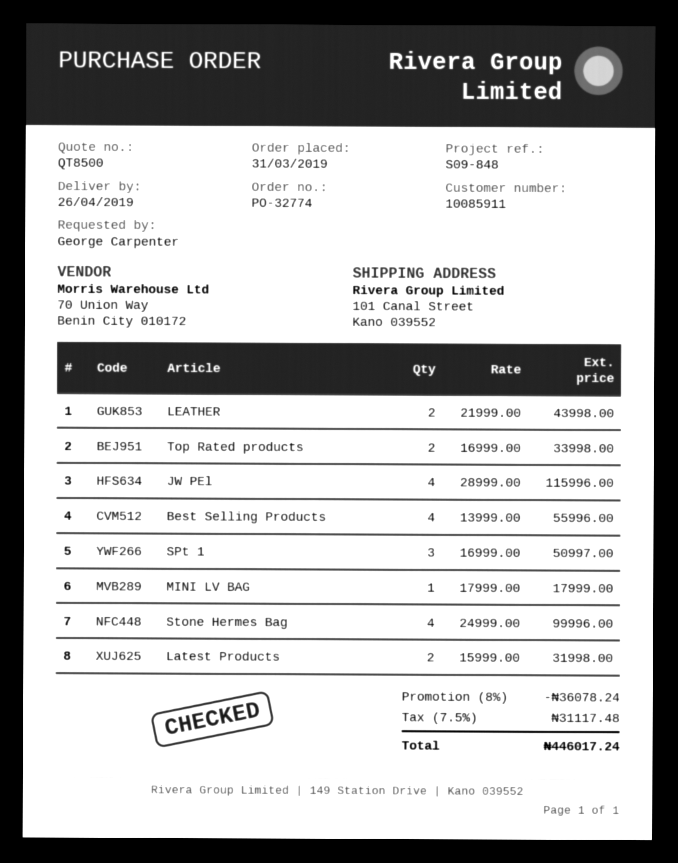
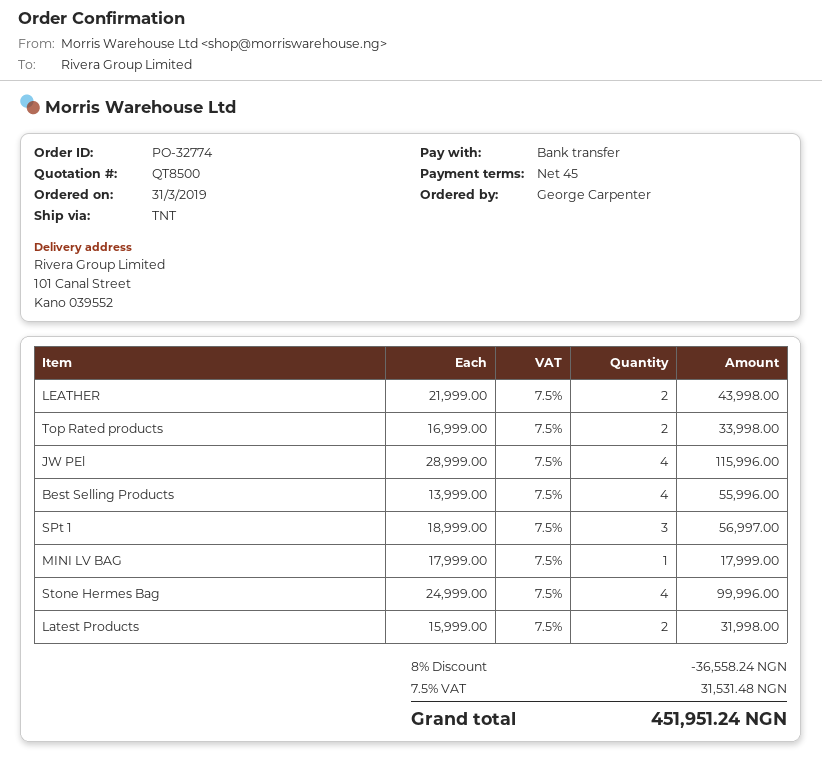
SPt 1: 3 x 16999.00 = 50997.00 -> 3 x 18999.00 = 56997.00
discount: 8% = 36078.24 -> 8% = 36558.24
tax: 7.5% = 31117.48 -> 7.5% = 31531.48
total: 446017.24 -> 451951.24

